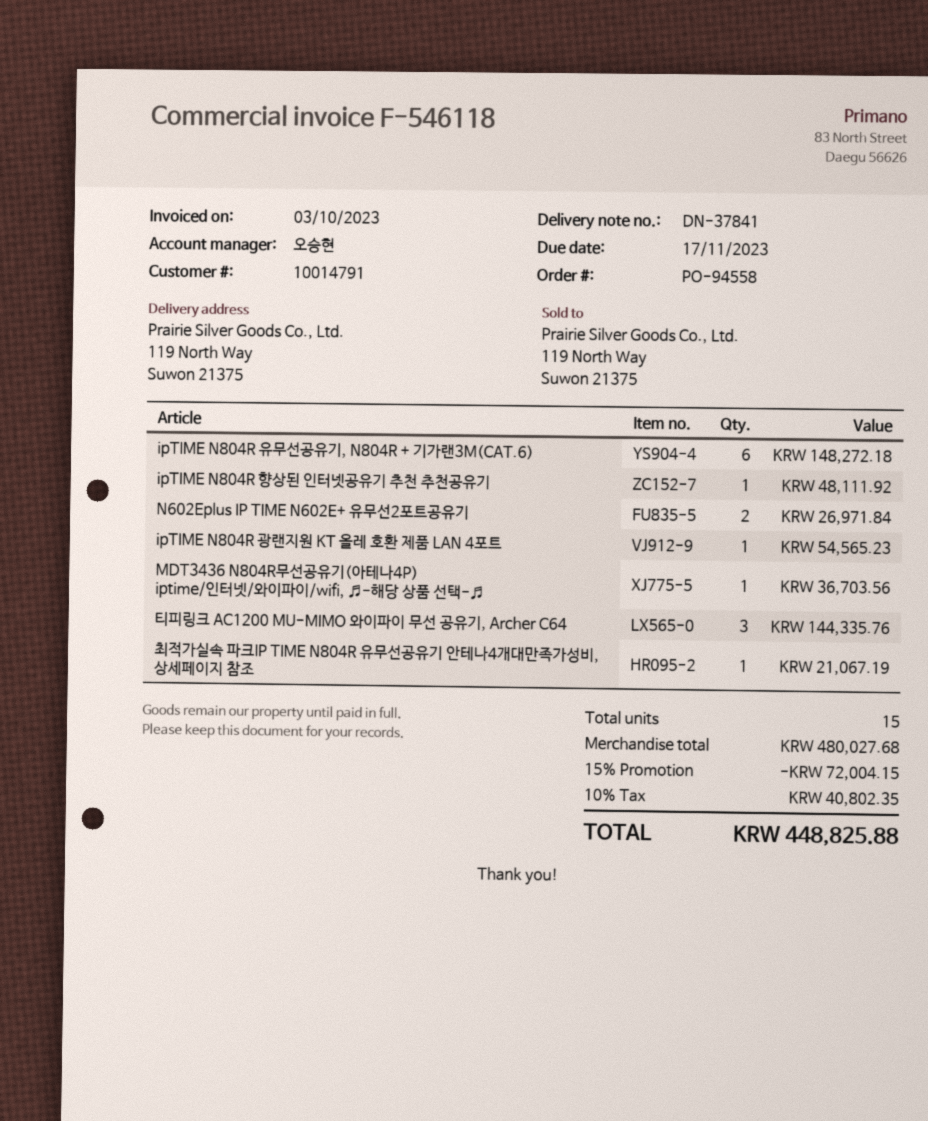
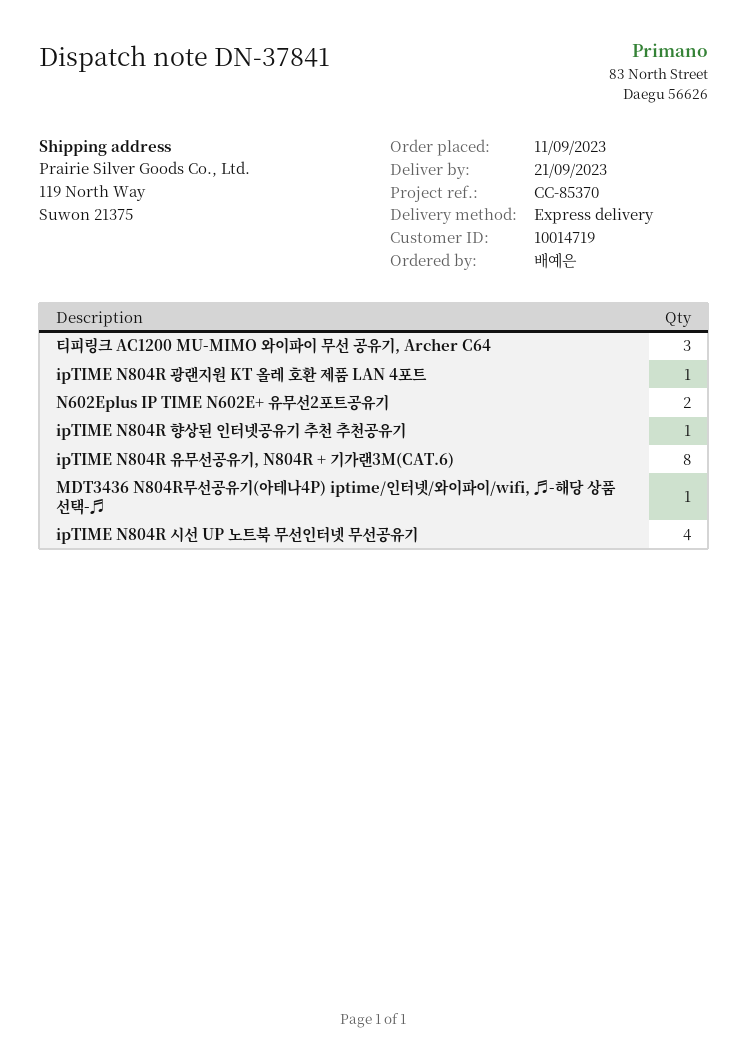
customer number: 10014791 -> 10014719
ipTIME N804R 유무선공유기, N804R + 기가랜3M(CAT.6): 6 -> 8
최적가실속 파크IP TIME N804R 유무선공유기 안테나4개대만족가성비, 상세페이지 참조: 1 -> none
ipTIME N804R 시선 UP 노트북 무선인터넷 무선공유기: none -> 4

